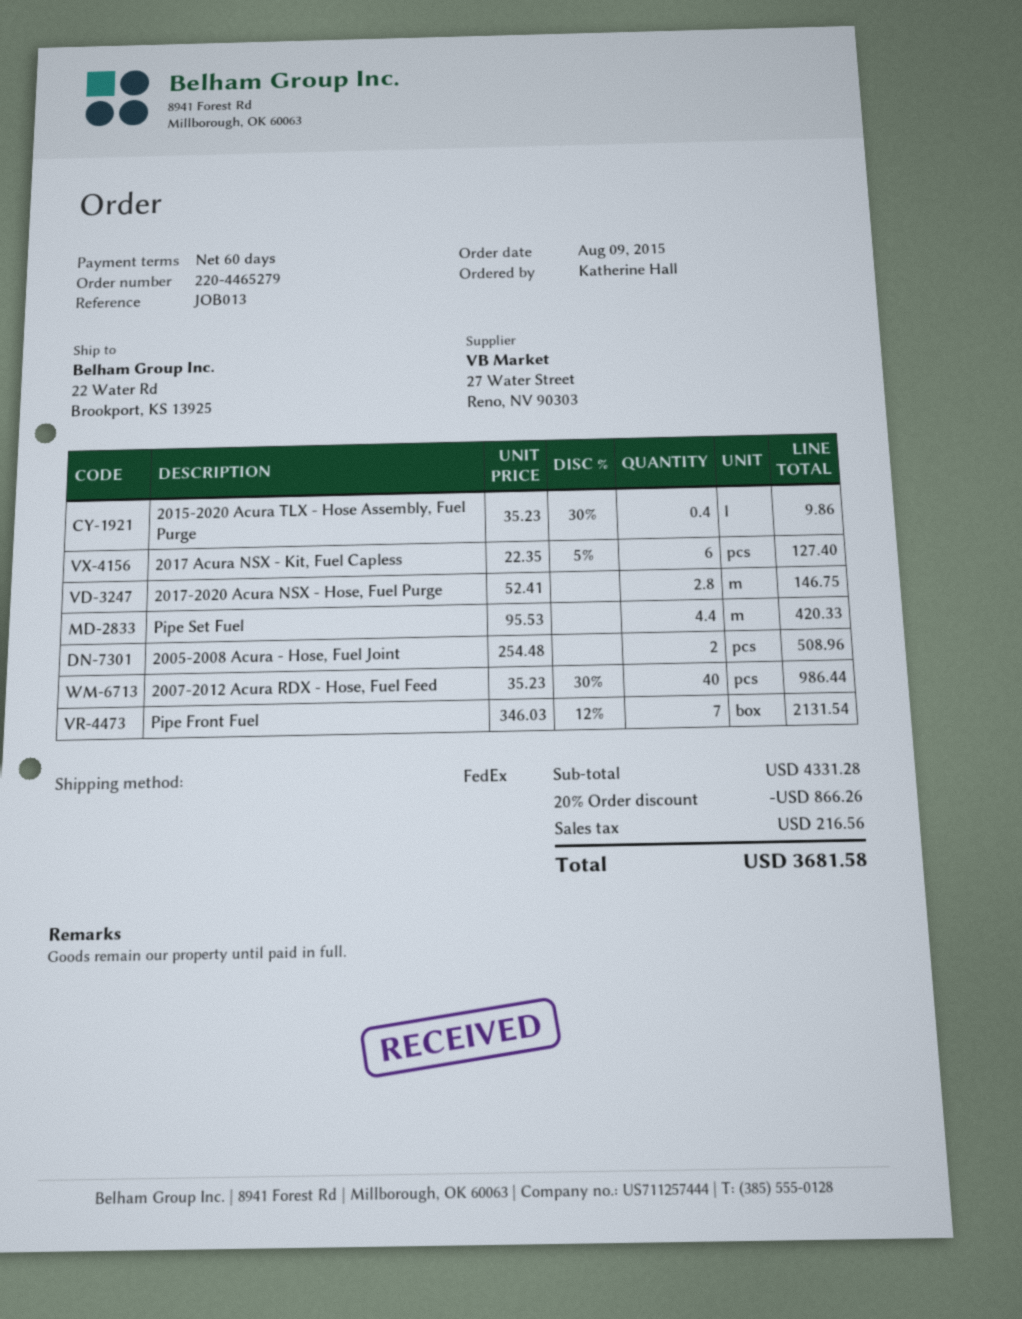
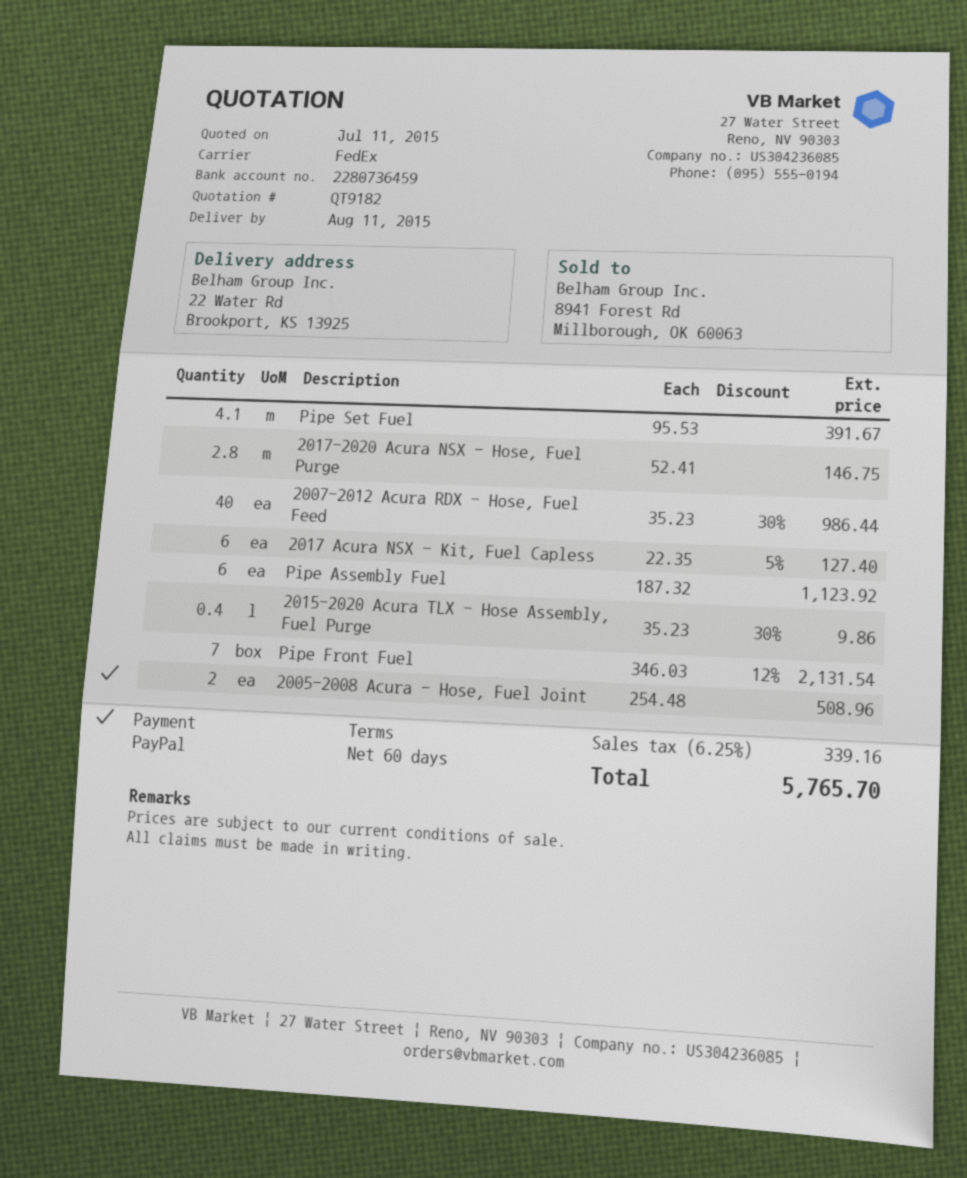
Pipe Set Fuel: 4.4 x 95.53 = 420.33 -> 4.1 x 95.53 = 391.67
Pipe Assembly Fuel: none -> 6 x 187.32 = 1123.92
discount: 20% = 866.26 -> none
tax: 216.56 -> 339.16
total: 3681.58 -> 5765.70

